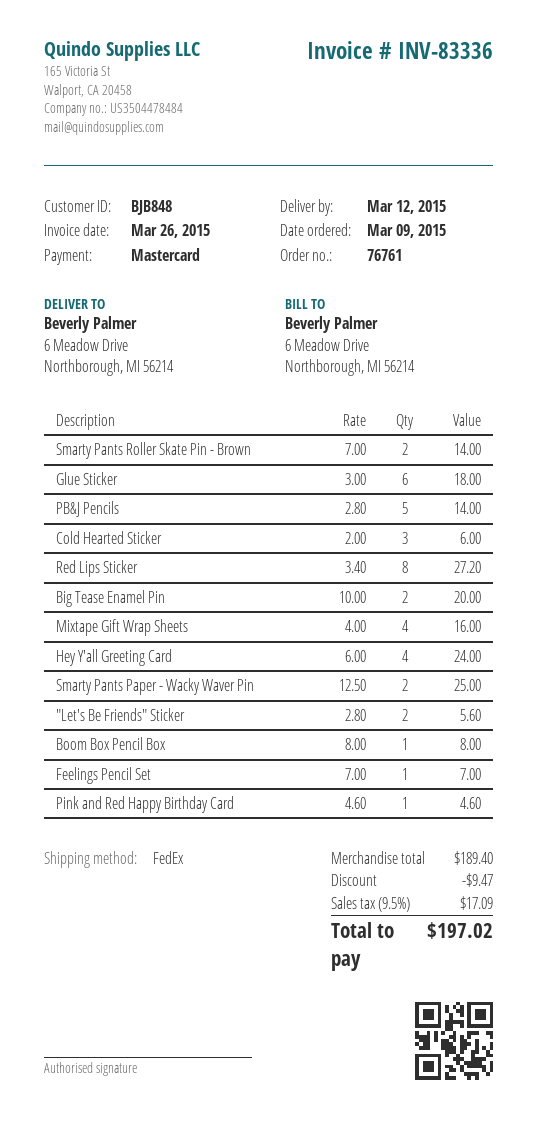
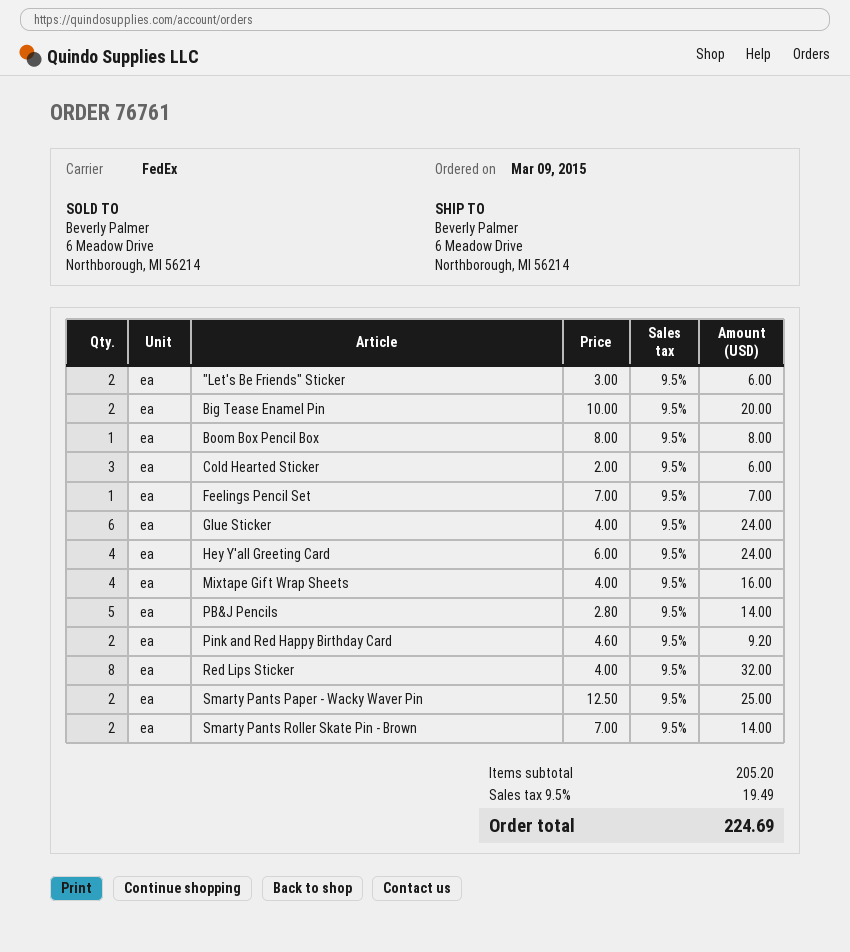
Glue Sticker: 6 x 3.00 = 18.00 -> 6 x 4.00 = 24.00
Red Lips Sticker: 8 x 3.40 = 27.20 -> 8 x 4.00 = 32.00
"Let's Be Friends" Sticker: 2 x 2.80 = 5.60 -> 2 x 3.00 = 6.00
Pink and Red Happy Birthday Card: 1 x 4.60 = 4.60 -> 2 x 4.60 = 9.20
subtotal: 189.40 -> 205.20
discount: 9.47 -> none
tax: 9.5% = 17.09 -> 9.5% = 19.49
total: 197.02 -> 224.69

